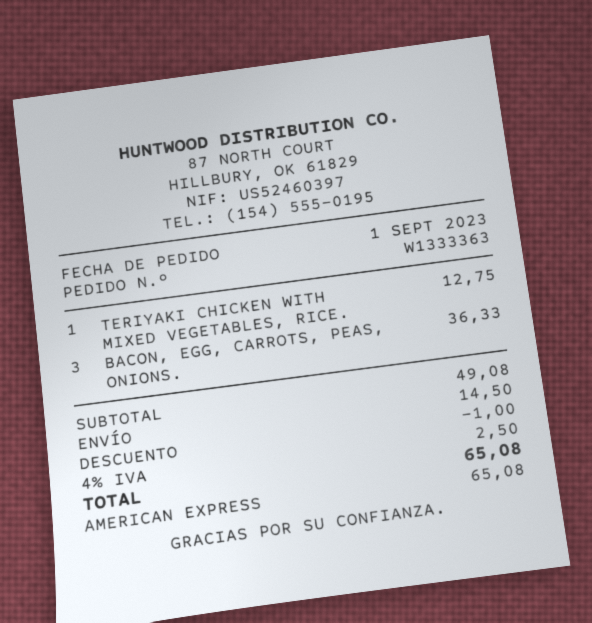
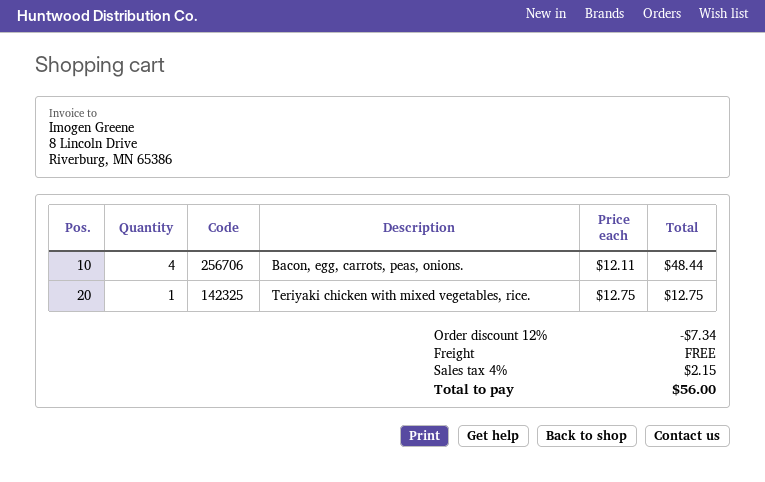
BACON, EGG, CARROTS, PEAS, ONIONS.: 3 for 36.33 -> 4 for 48.44
discount: 1.00 -> 7.34
shipping: 14.50 -> 0.00
tax: 4% = 2.50 -> 4% = 2.15
total: 65.08 -> 56.00

